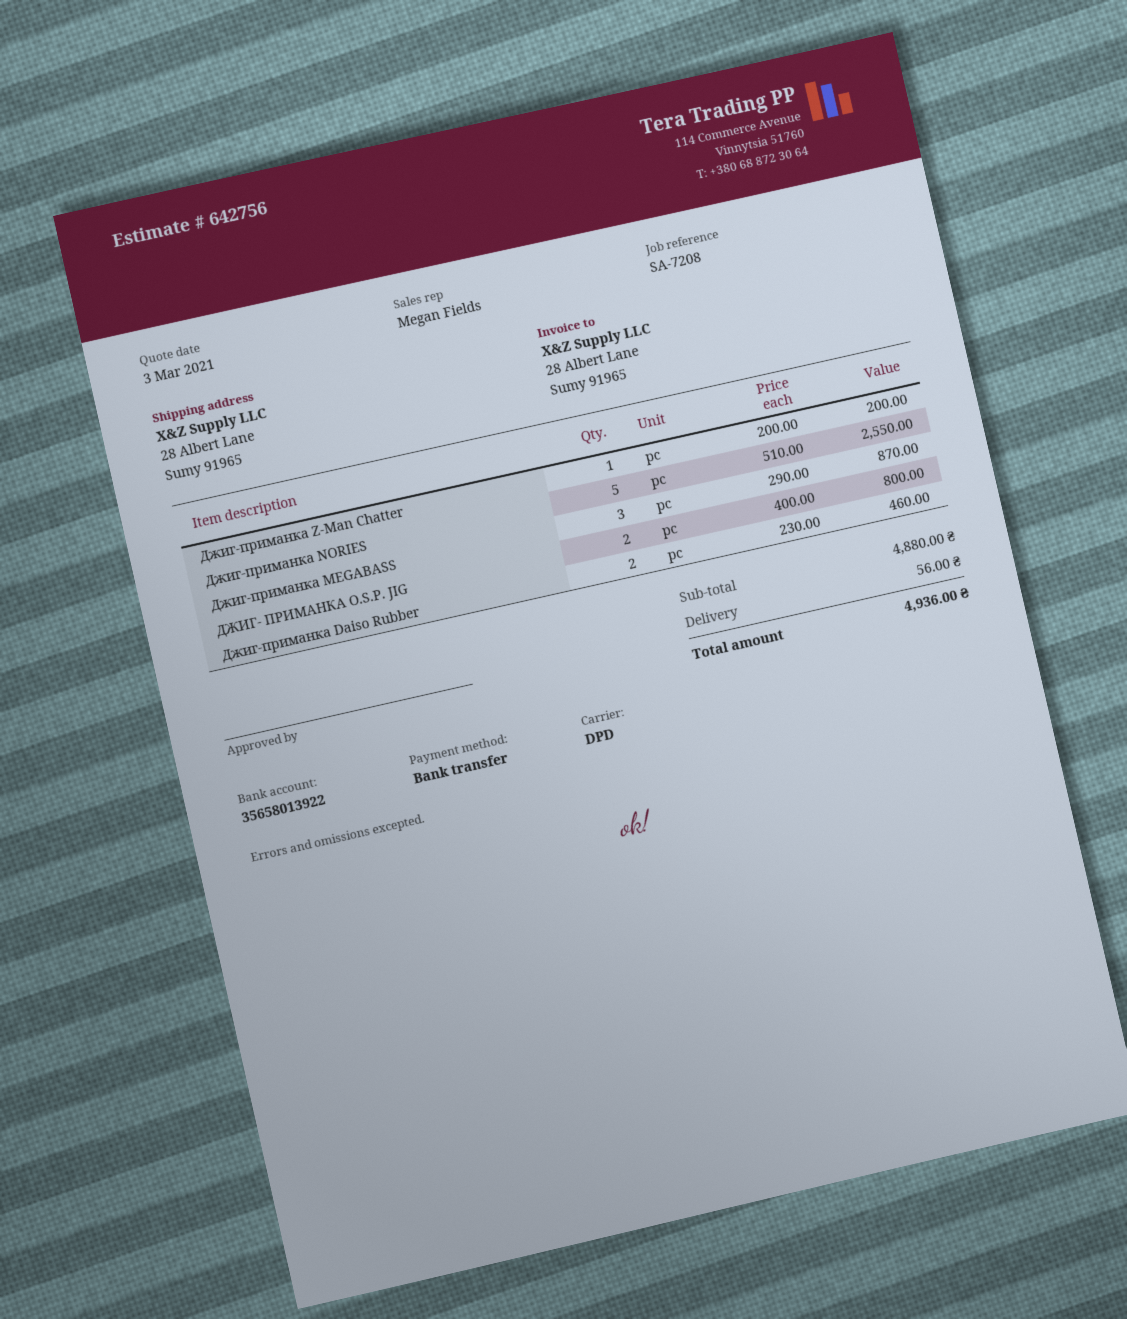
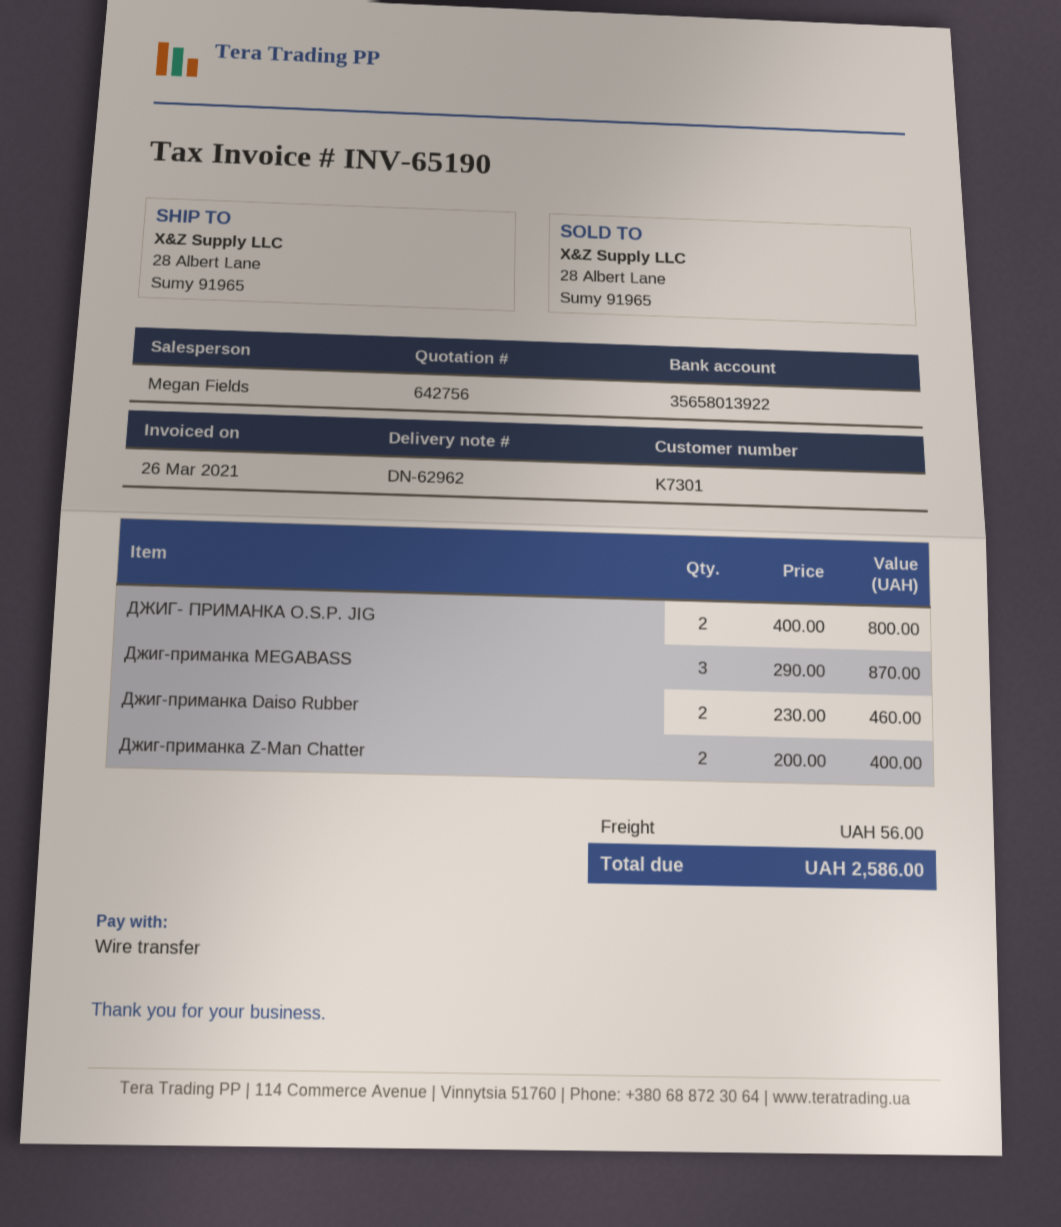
Джиг-приманка Z-Man Chatter: 1 x 200.00 = 200.00 -> 2 x 200.00 = 400.00
Джиг-приманка NORIES: 5 x 510.00 = 2550.00 -> none
total: 4936.00 -> 2586.00

